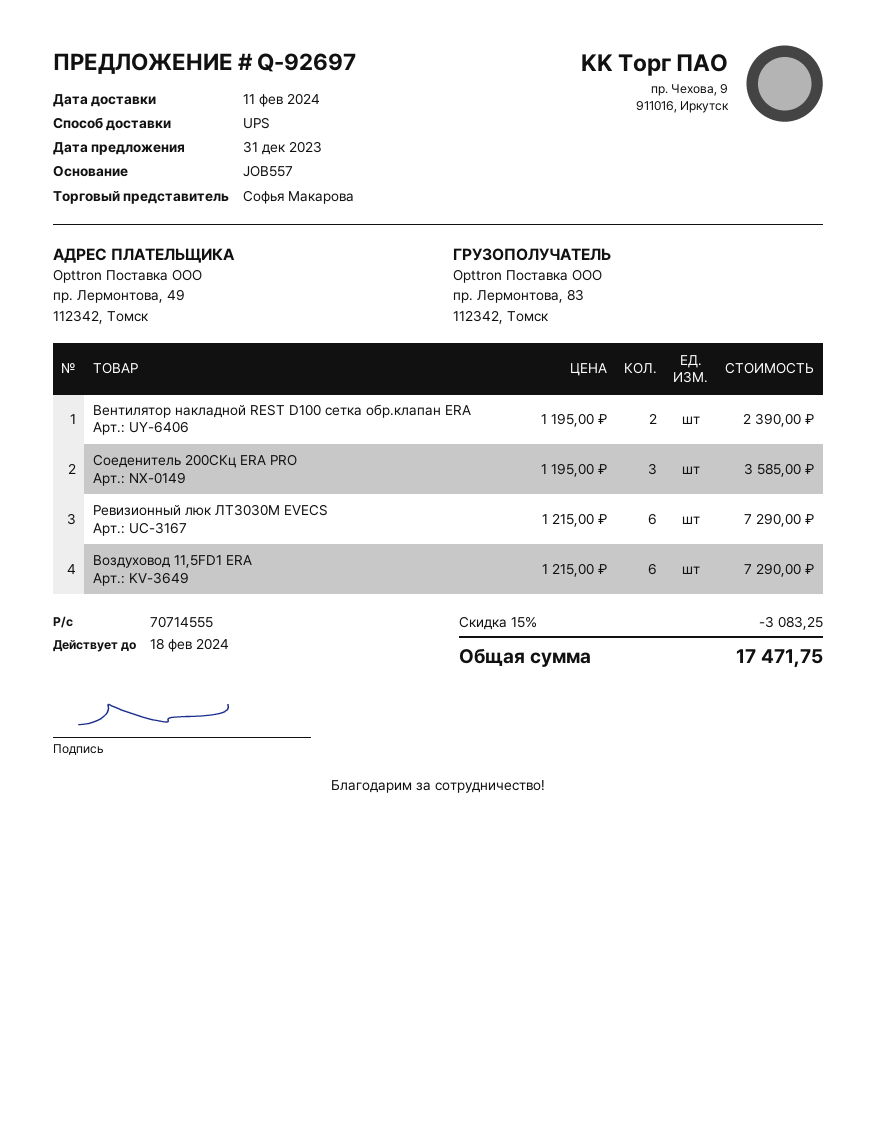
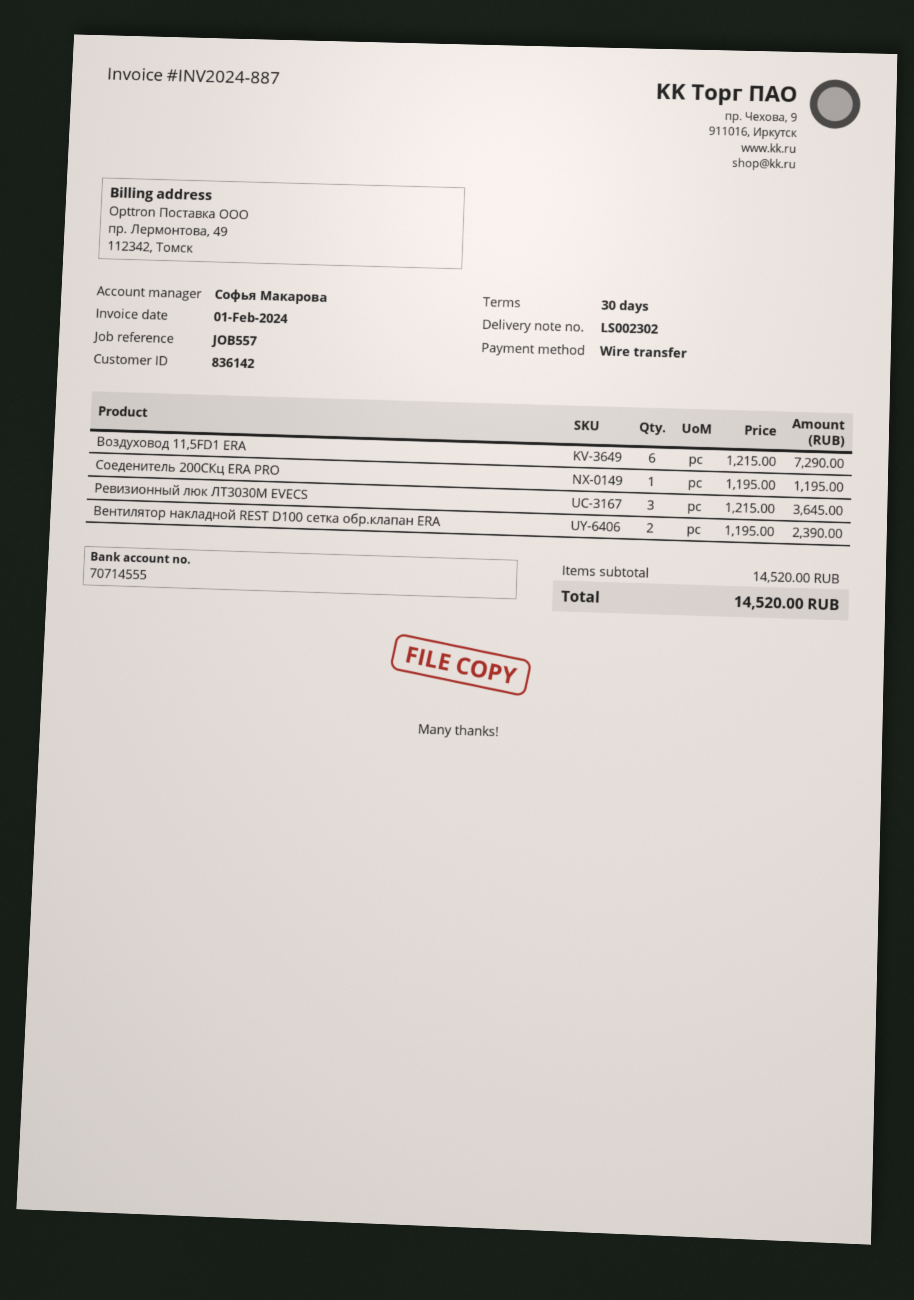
Соеденитель 200СКц ERA PRO: 3 x 1195.00 = 3585.00 -> 1 x 1195.00 = 1195.00
Ревизионный люк ЛТ3030М EVECS: 6 x 1215.00 = 7290.00 -> 3 x 1215.00 = 3645.00
discount: 15% = 3083.25 -> none
total: 17471.75 -> 14520.00

